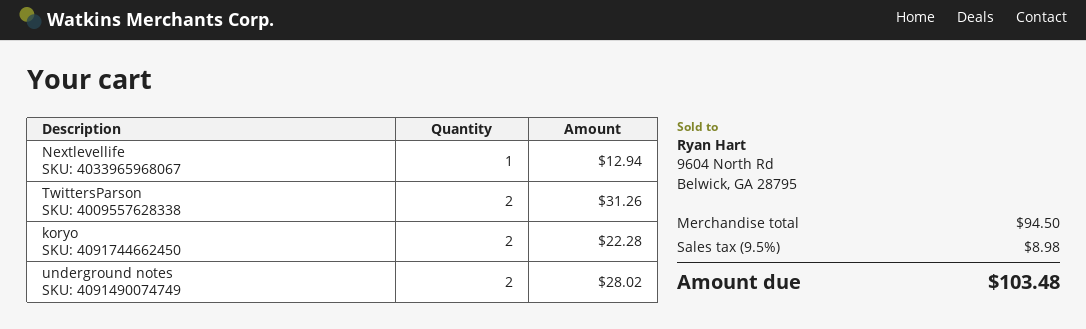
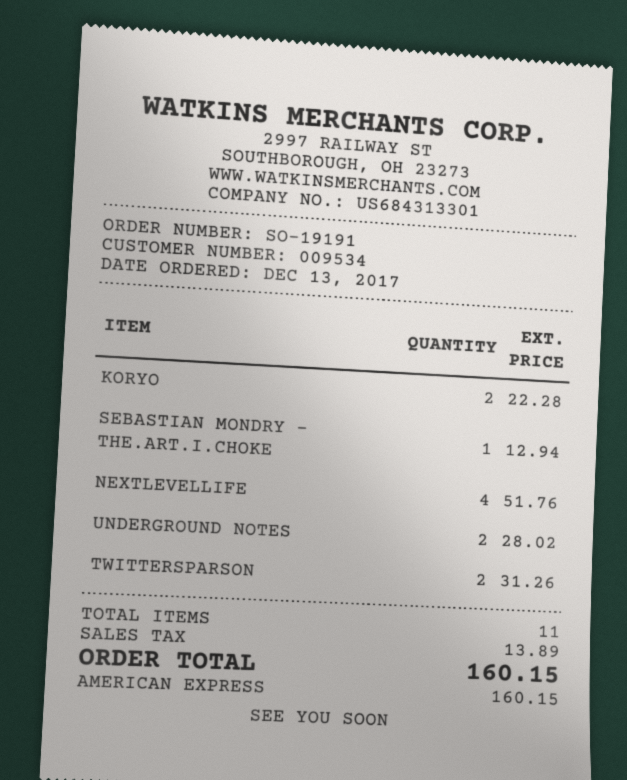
Nextlevellife: 1 for 12.94 -> 4 for 51.76
SEBASTIAN MONDRY - THE.ART.I.CHOKE: none -> 1 for 12.94
tax: 8.98 -> 13.89
total: 103.48 -> 160.15

